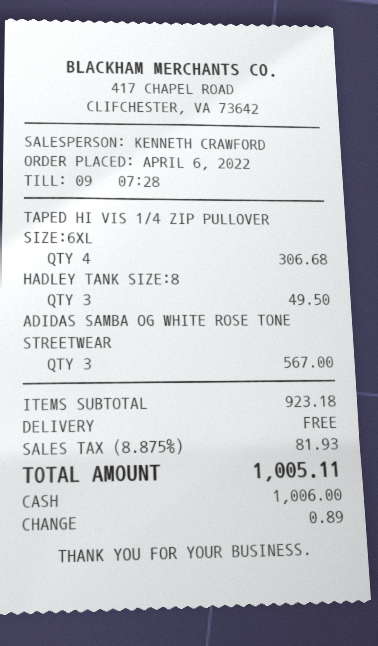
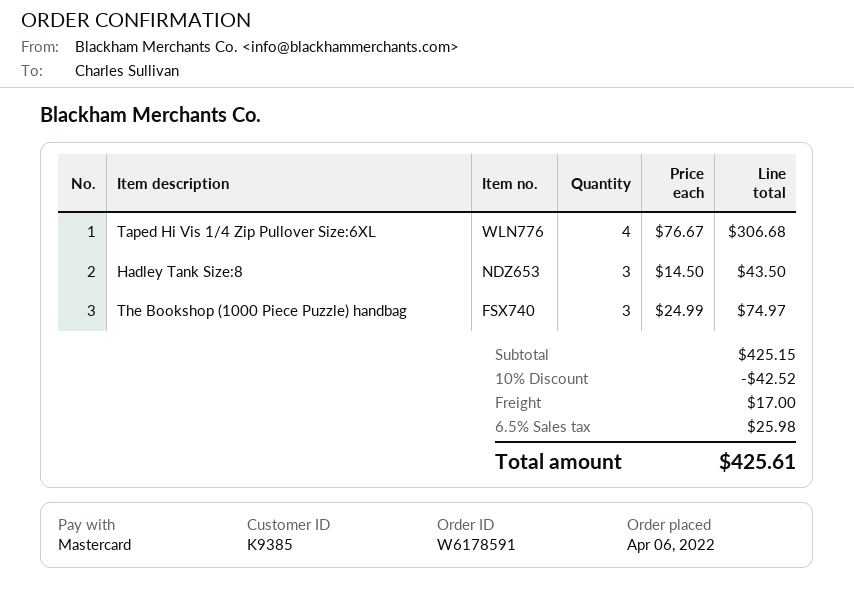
payment method: cash -> Mastercard
HADLEY TANK SIZE:8: 3 for 49.50 -> 3 for 43.50
ADIDAS SAMBA OG WHITE ROSE TONE STREETWEAR: 3 for 567.00 -> none
The Bookshop (1000 Piece Puzzle) handbag: none -> 3 for 74.97
subtotal: 923.18 -> 425.15
discount: none -> 10% = 42.52
shipping: 0.00 -> 17.00
tax: 8.875% = 81.93 -> 6.5% = 25.98
total: 1005.11 -> 425.61

